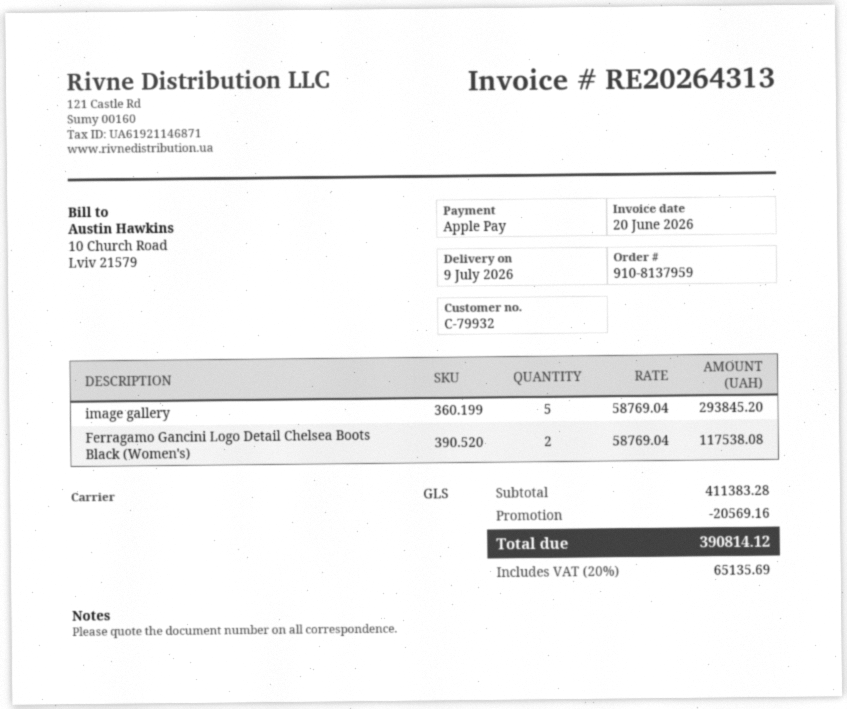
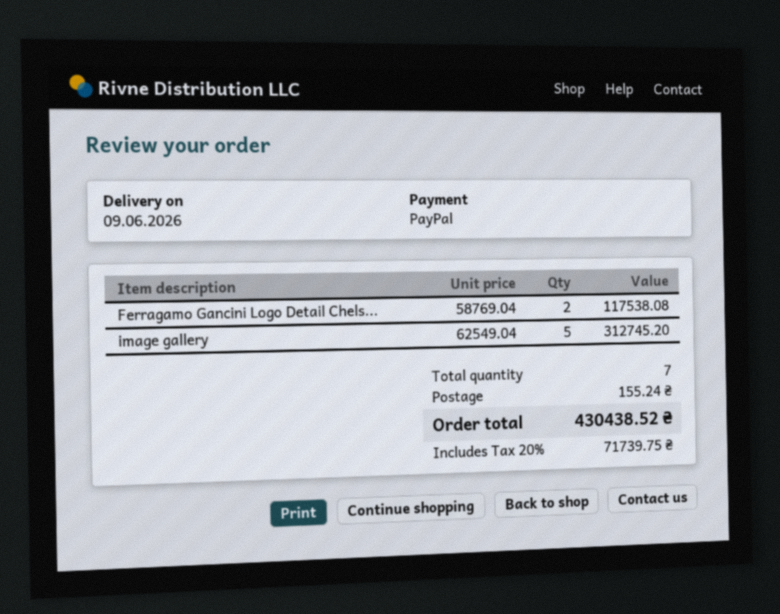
delivery date: 2026-07-09 -> 2026-06-09
payment method: Apple Pay -> PayPal
image gallery: 5 x 58769.04 = 293845.20 -> 5 x 62549.04 = 312745.20
discount: 20569.16 -> none
shipping: none -> 155.24
tax: 20% = 65135.69 -> 20% = 71739.75
total: 390814.12 -> 430438.52

